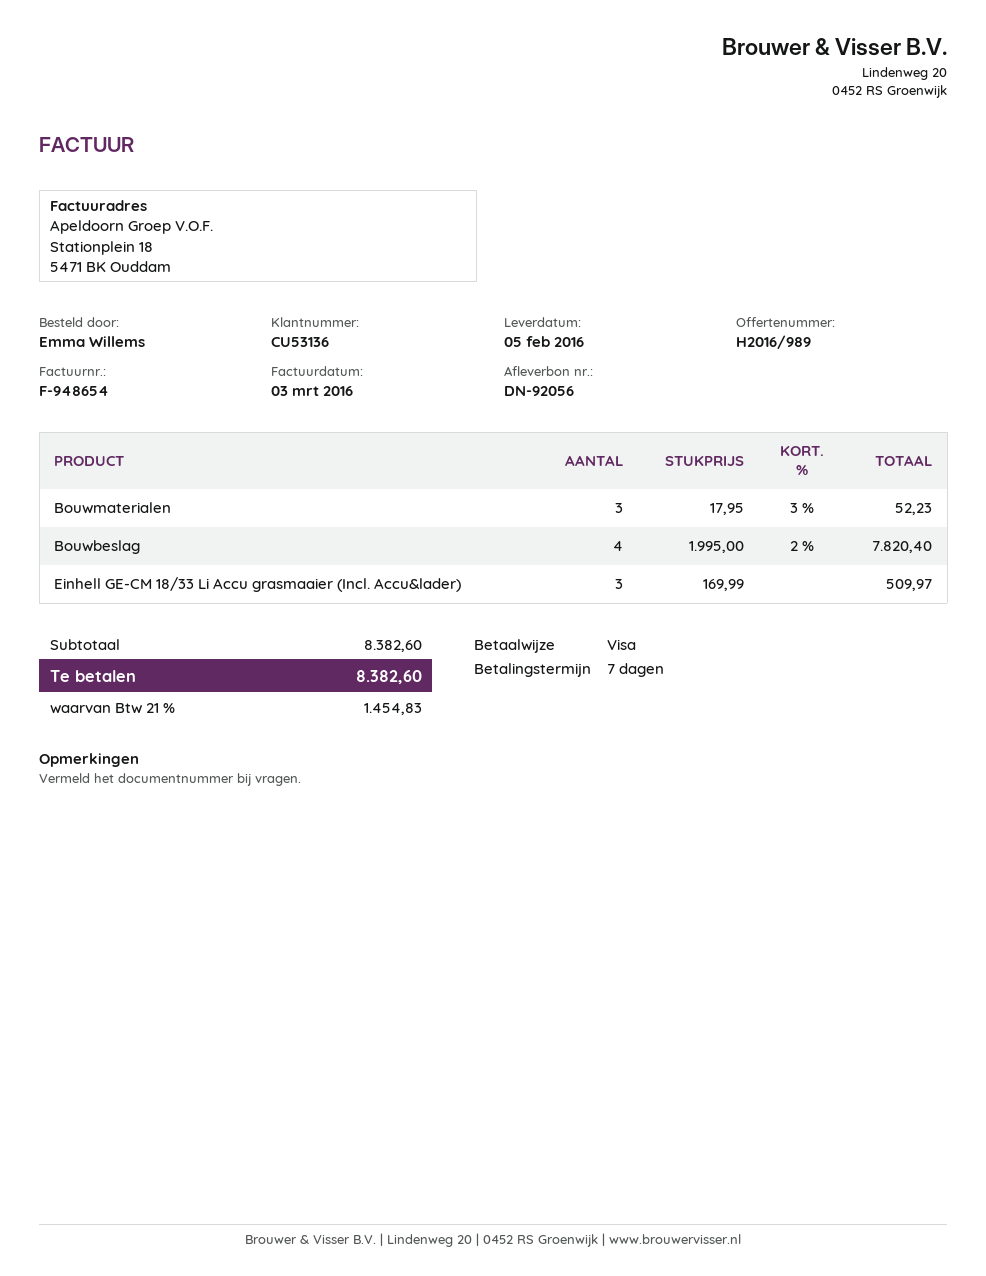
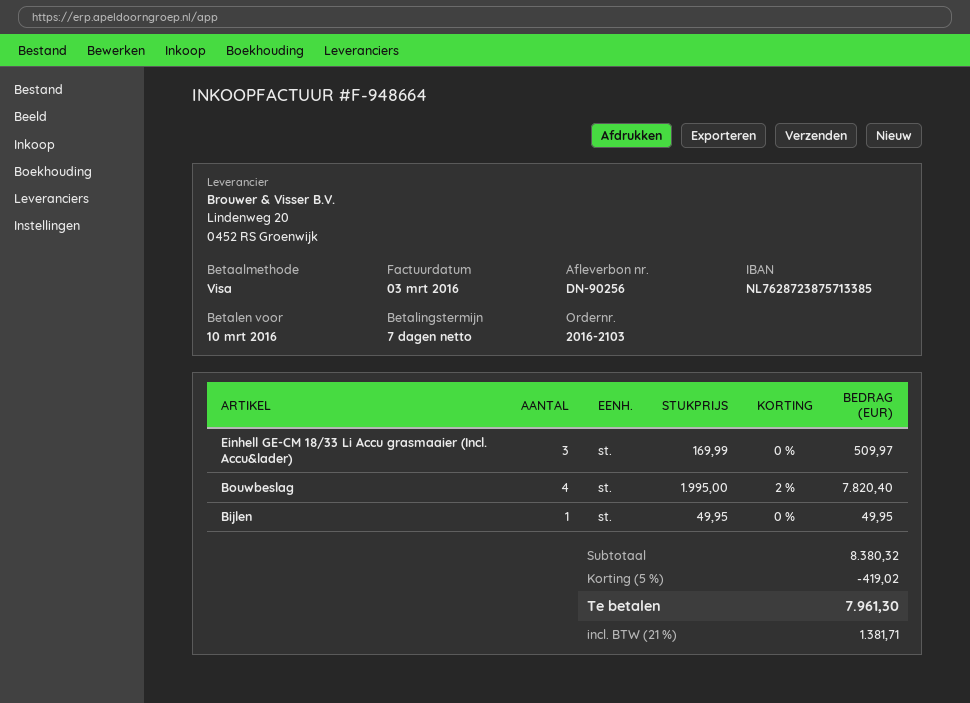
delivery note number: DN-92056 -> DN-90256
invoice number: F-948654 -> F-948664
Bouwmaterialen: 3 x 17.95 - 3% = 52.23 -> none
Bijlen: none -> 1 x 49.95 = 49.95
subtotal: 8382.60 -> 8380.32
discount: none -> 5% = 419.02
tax: 21% = 1454.83 -> 21% = 1381.71
total: 8382.60 -> 7961.30

